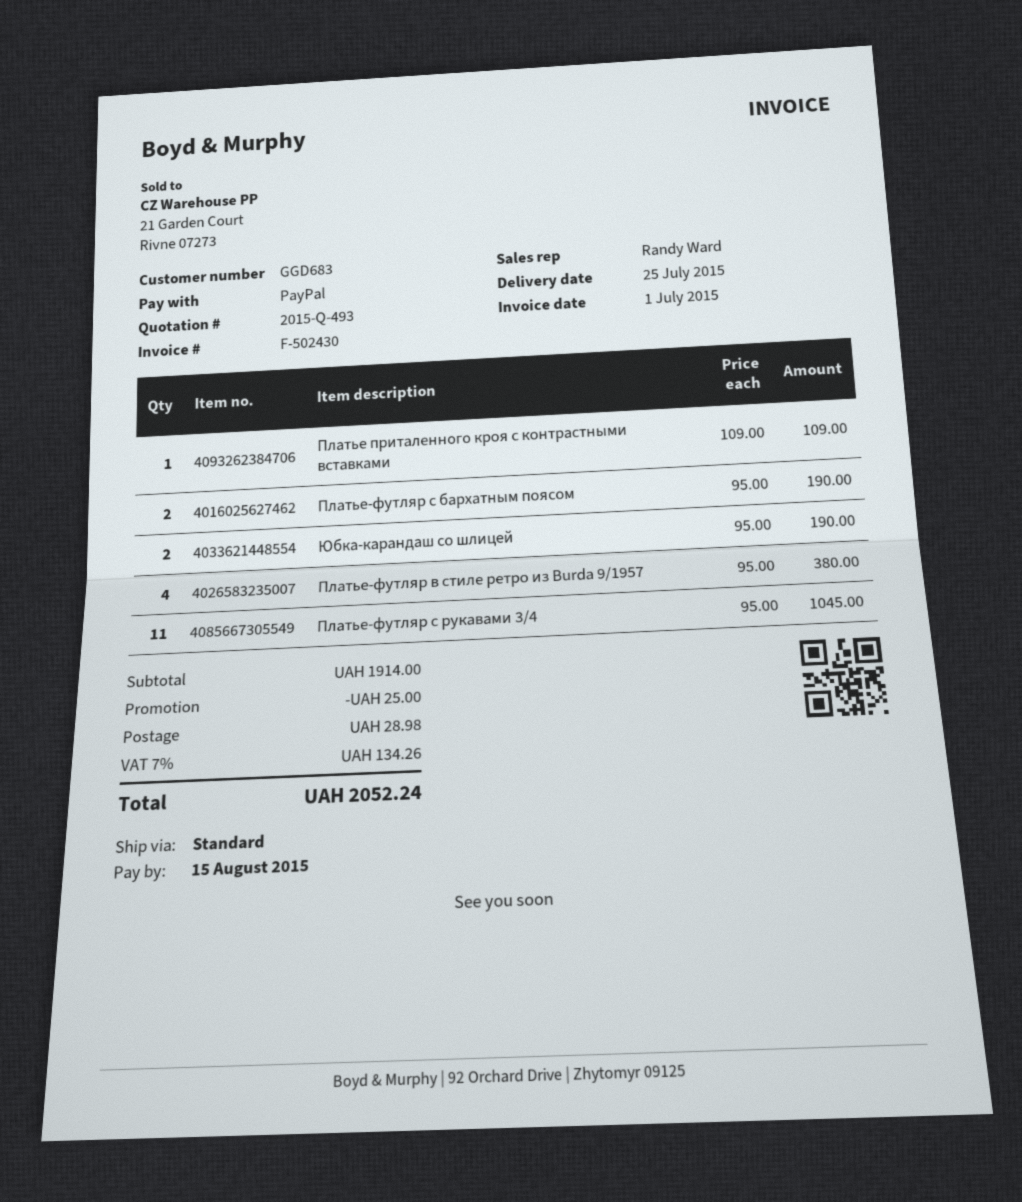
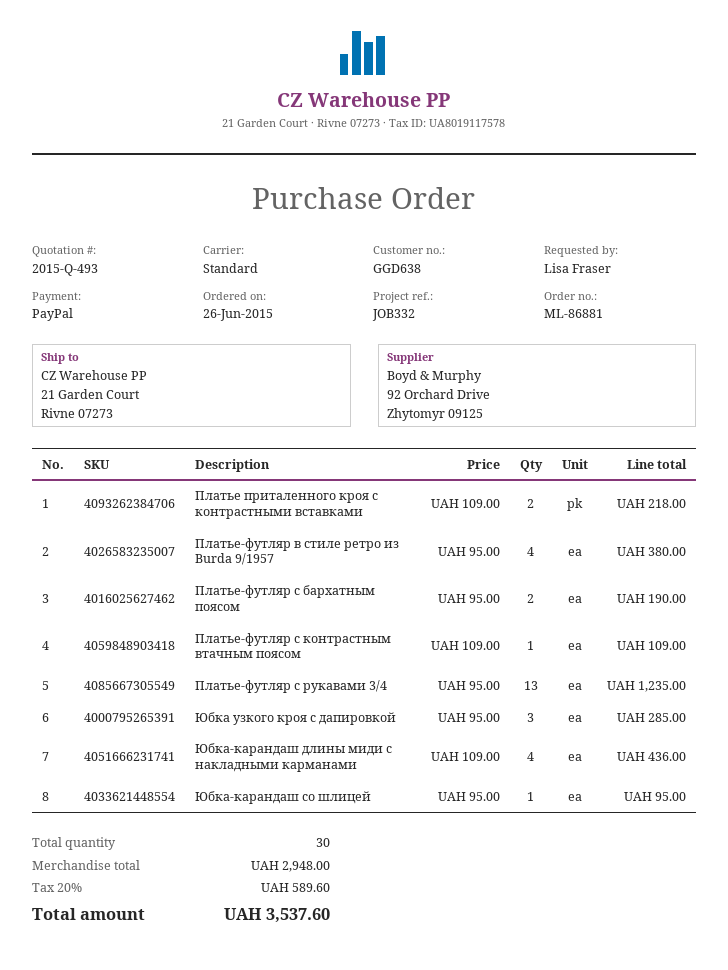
customer number: GGD683 -> GGD638
Платье приталенного кроя с контрастными вставками: 1 x 109.00 = 109.00 -> 2 x 109.00 = 218.00
Юбка-карандаш со шлицей: 2 x 95.00 = 190.00 -> 1 x 95.00 = 95.00
Платье-футляр с рукавами 3/4: 11 x 95.00 = 1045.00 -> 13 x 95.00 = 1235.00
Платье-футляр с контрастным втачным поясом: none -> 1 x 109.00 = 109.00
Юбка узкого кроя с дапировкой: none -> 3 x 95.00 = 285.00
Юбка-карандаш длины миди с накладными карманами: none -> 4 x 109.00 = 436.00
subtotal: 1914.00 -> 2948.00
discount: 25.00 -> none
shipping: 28.98 -> none
tax: 7% = 134.26 -> 20% = 589.60
total: 2052.24 -> 3537.60

